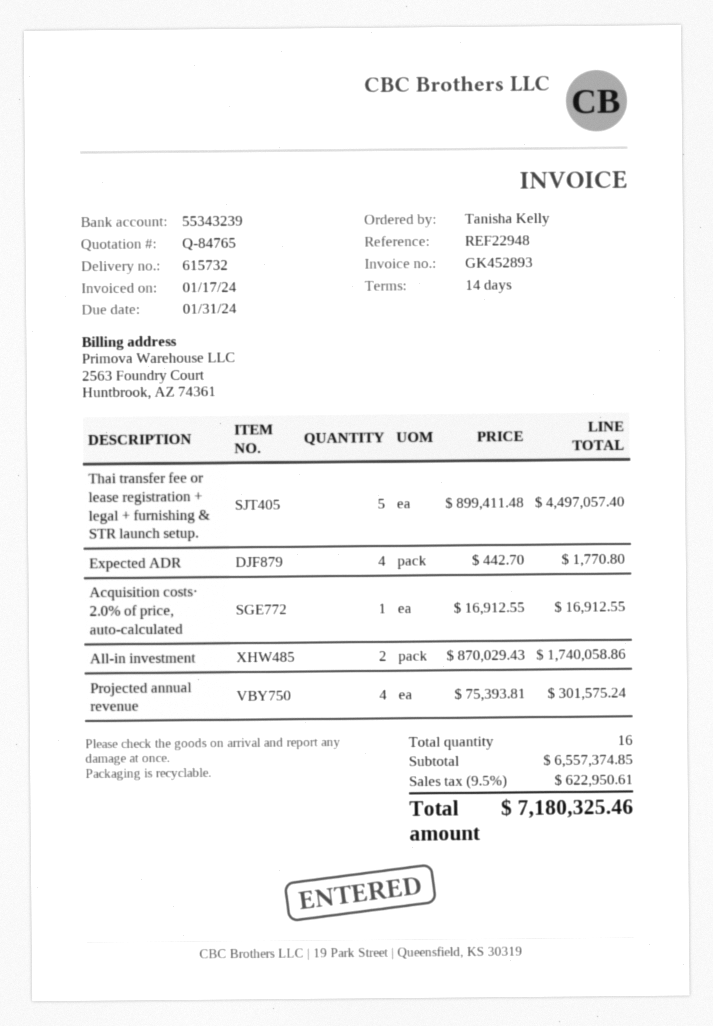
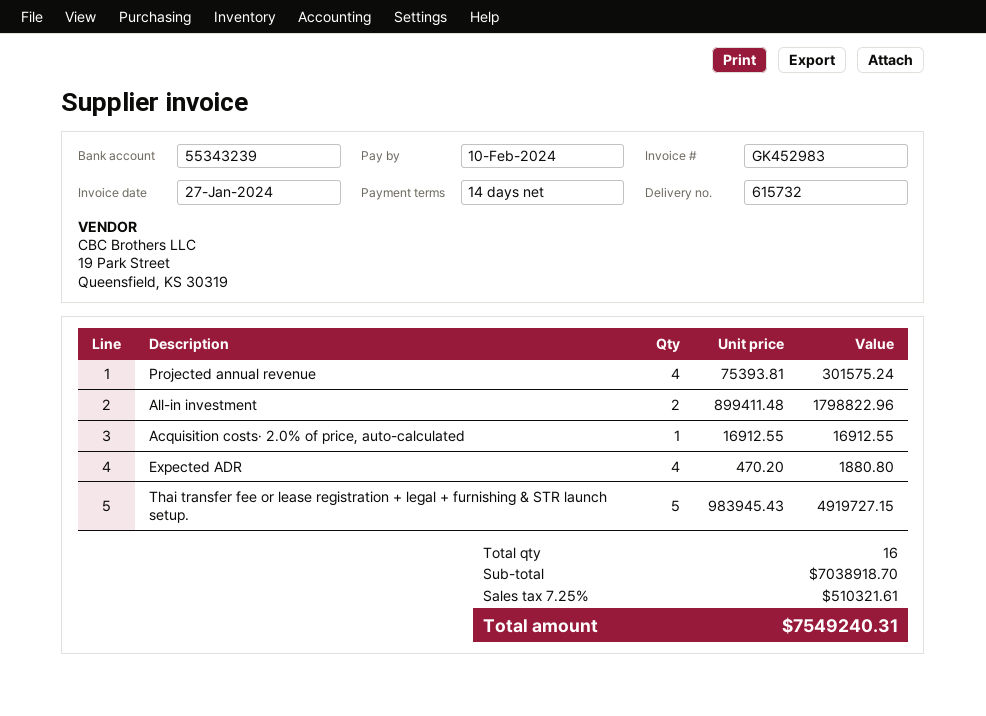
invoice number: GK452893 -> GK452983
invoice date: 2024-01-17 -> 2024-01-27
due date: 2024-01-31 -> 2024-02-10
Thai transfer fee or lease registration + legal + furnishing & STR launch setup.: 5 x 899411.48 = 4497057.40 -> 5 x 983945.43 = 4919727.15
Expected ADR: 4 x 442.70 = 1770.80 -> 4 x 470.20 = 1880.80
All-in investment: 2 x 870029.43 = 1740058.86 -> 2 x 899411.48 = 1798822.96
subtotal: 6557374.85 -> 7038918.70
tax: 9.5% = 622950.61 -> 7.25% = 510321.61
total: 7180325.46 -> 7549240.31

